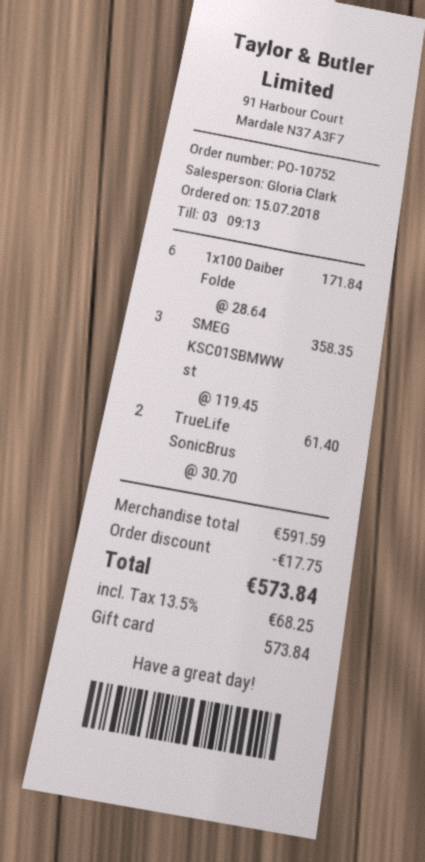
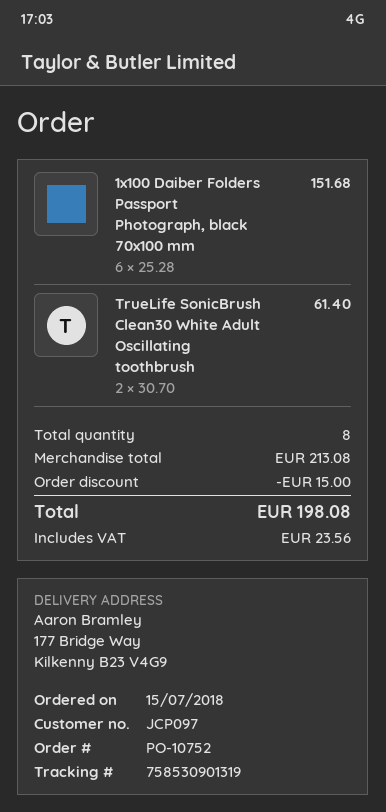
1x100 Daiber Folde: 6 x 28.64 = 171.84 -> 6 x 25.28 = 151.68
SMEG KSC01SBMWW st: 3 x 119.45 = 358.35 -> none
subtotal: 591.59 -> 213.08
discount: 17.75 -> 15.00
tax: 68.25 -> 23.56
total: 573.84 -> 198.08

